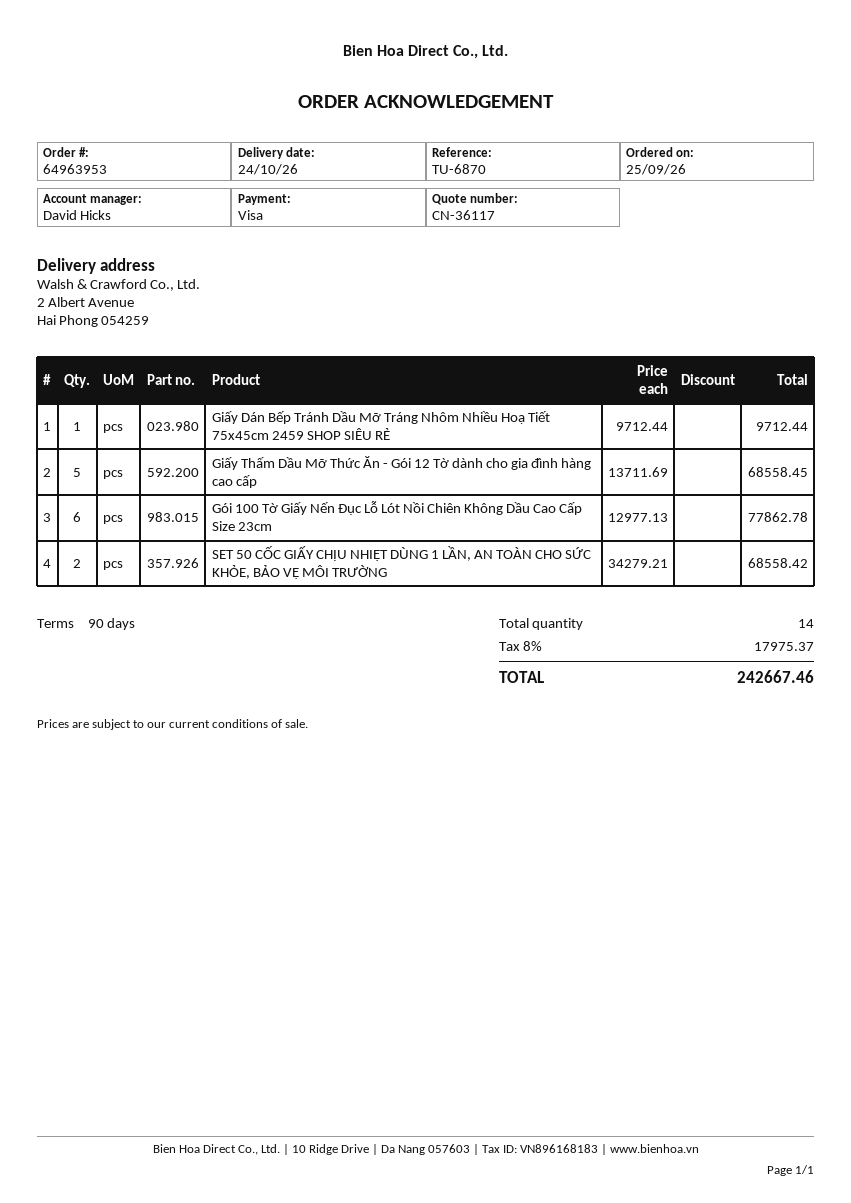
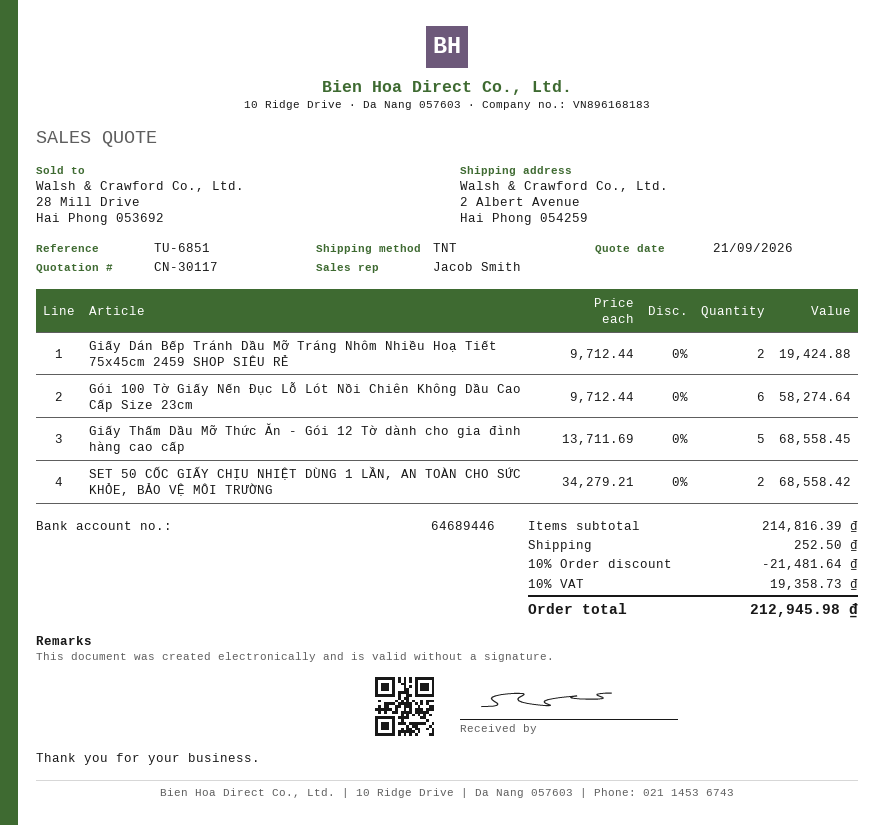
quote number: CN-36117 -> CN-30117
reference: TU-6870 -> TU-6851
sales rep: David Hicks -> Jacob Smith
Giấy Dán Bếp Tránh Dầu Mỡ Tráng Nhôm Nhiều Hoạ Tiết 75x45cm 2459 SHOP SIÊU RẺ: 1 x 9712.44 = 9712.44 -> 2 x 9712.44 = 19424.88
Gói 100 Tờ Giấy Nến Đục Lỗ Lót Nồi Chiên Không Dầu Cao Cấp Size 23cm: 6 x 12977.13 = 77862.78 -> 6 x 9712.44 = 58274.64
discount: none -> 10% = 21481.64
shipping: none -> 252.50
tax: 8% = 17975.37 -> 10% = 19358.73
total: 242667.46 -> 212945.98

